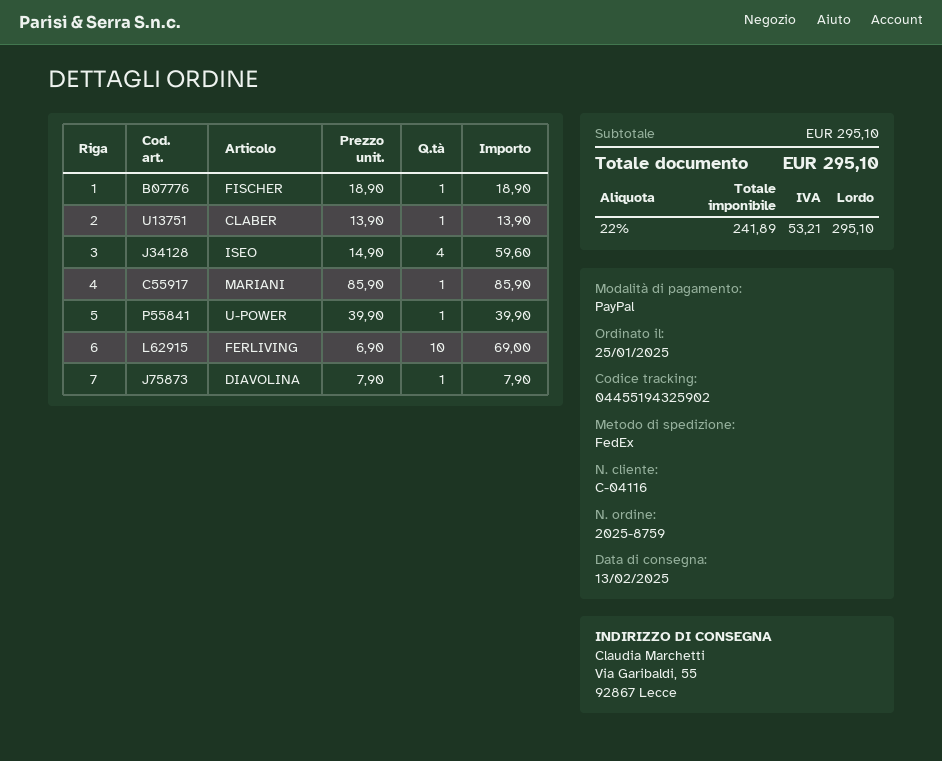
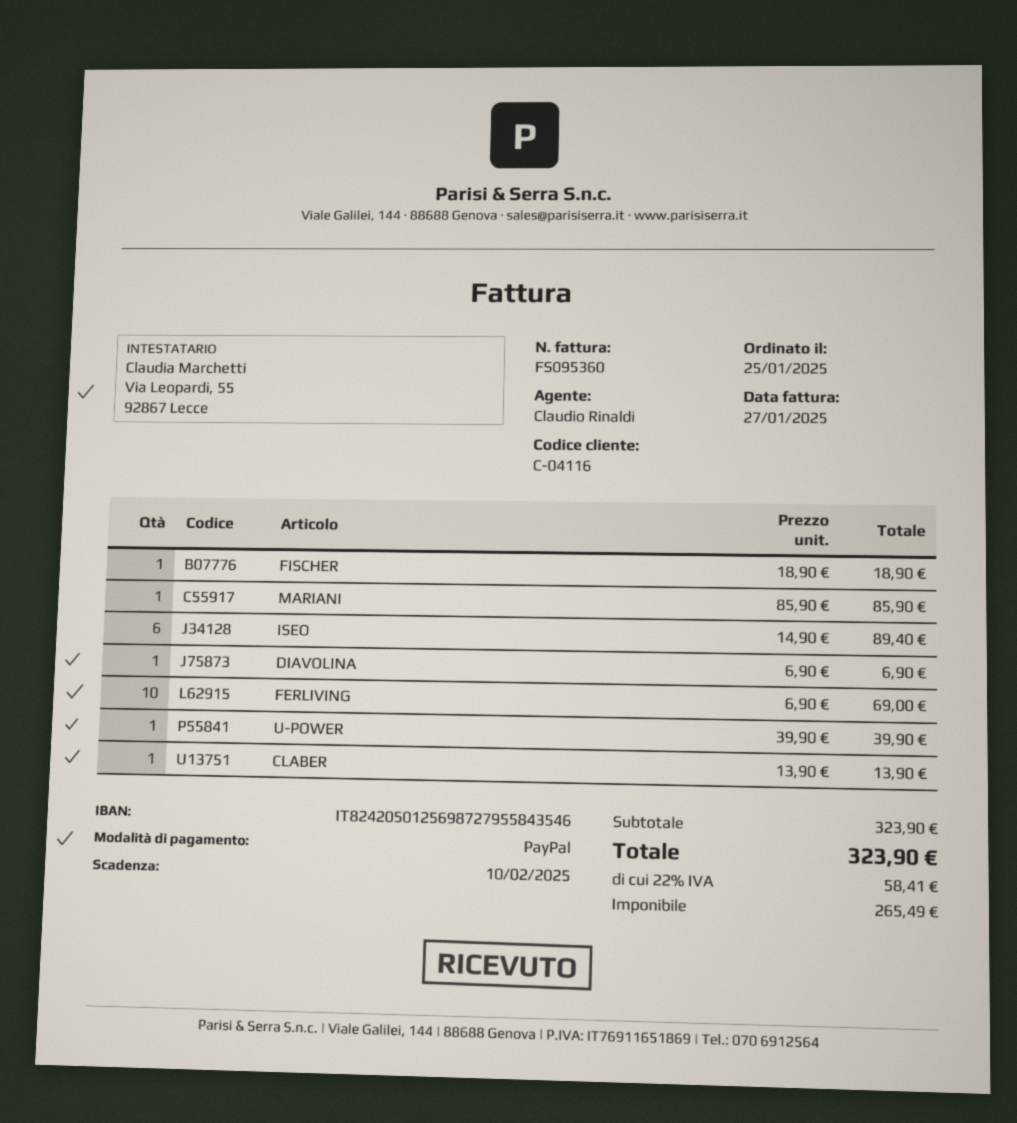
ISEO: 4 x 14.90 = 59.60 -> 6 x 14.90 = 89.40
DIAVOLINA: 1 x 7.90 = 7.90 -> 1 x 6.90 = 6.90
subtotal: 295.10 -> 323.90
net: 241.89 -> 265.49
tax: 22% = 53.21 -> 22% = 58.41
total: 295.10 -> 323.90

